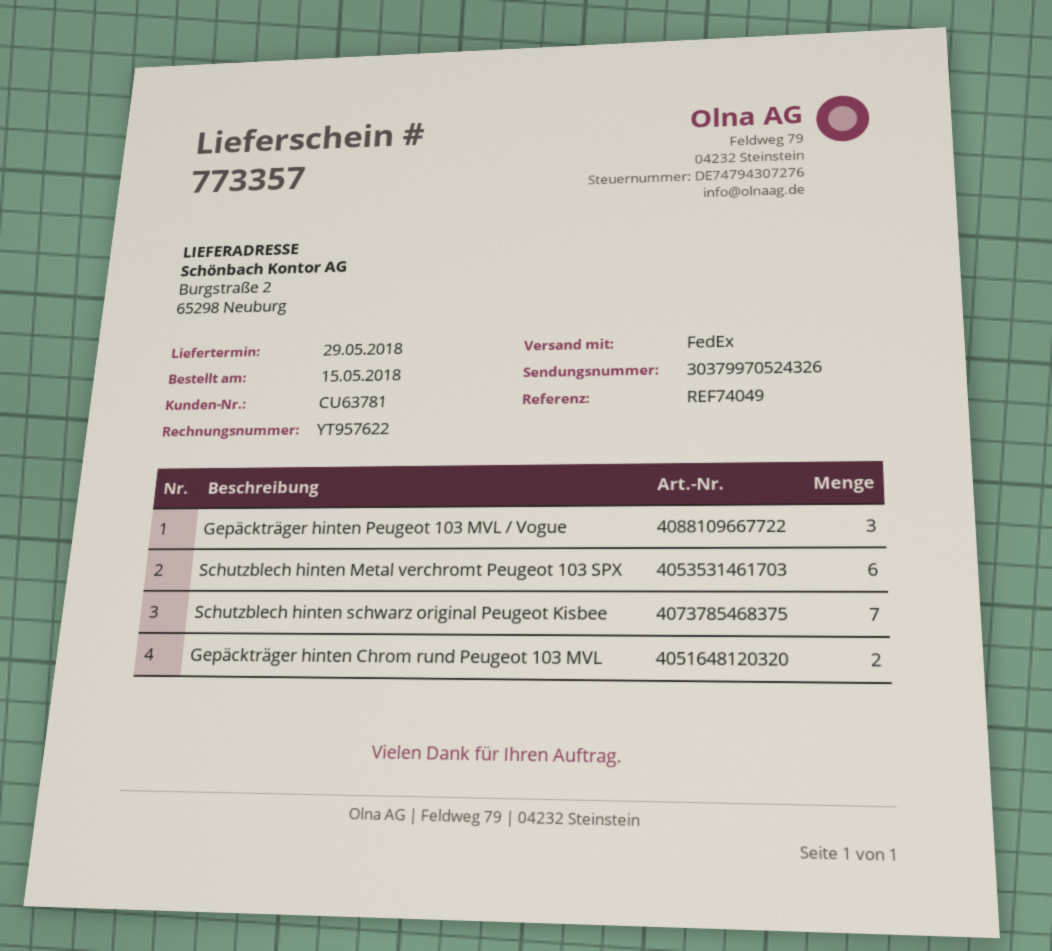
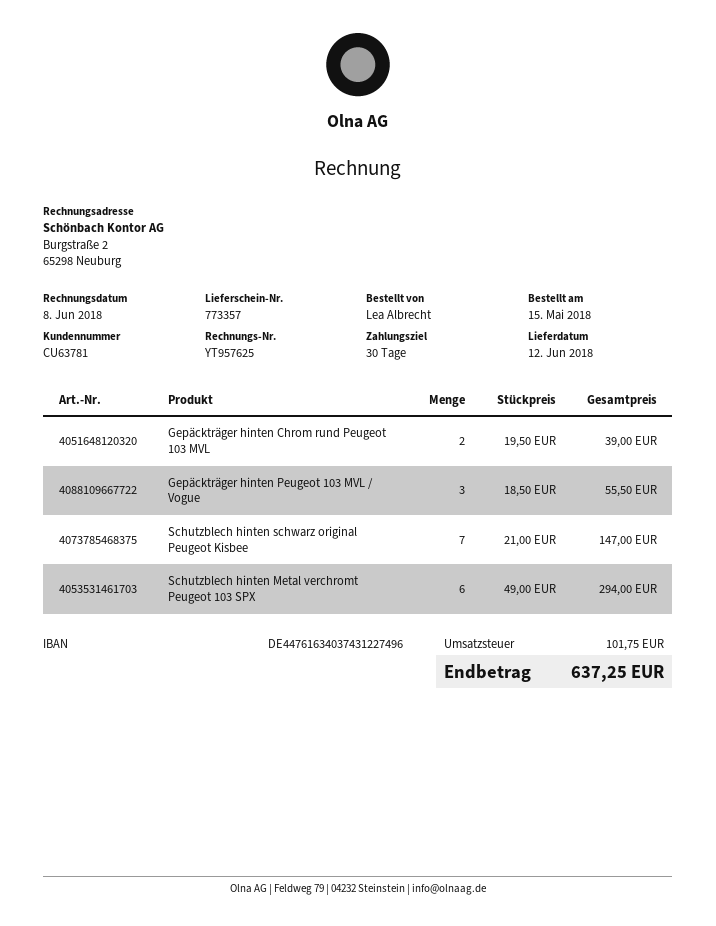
delivery date: 2018-05-29 -> 2018-06-12
invoice number: YT957622 -> YT957625

